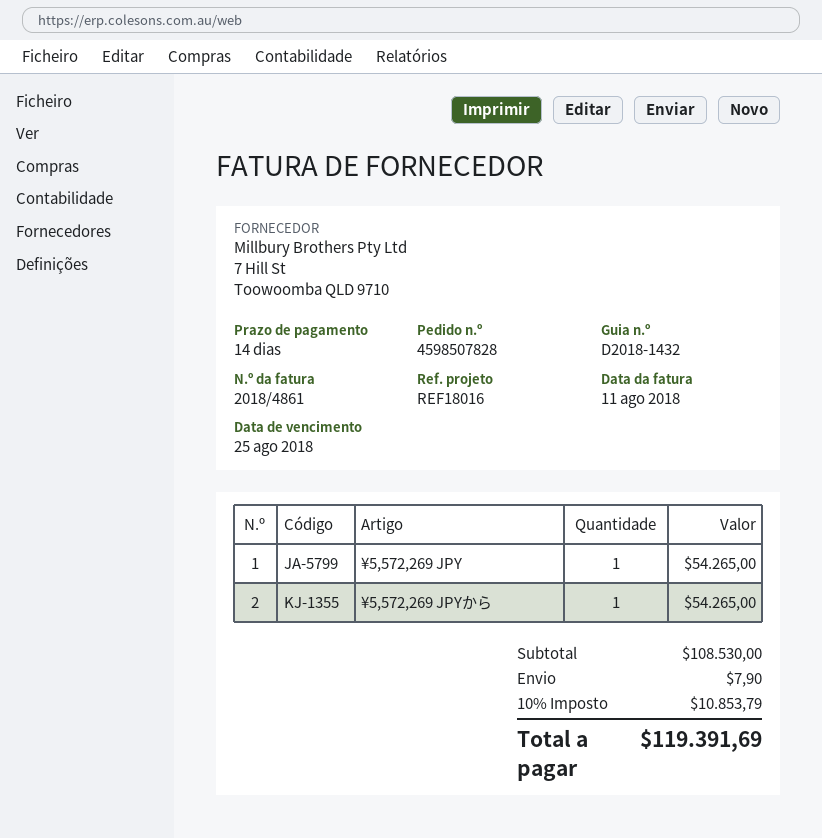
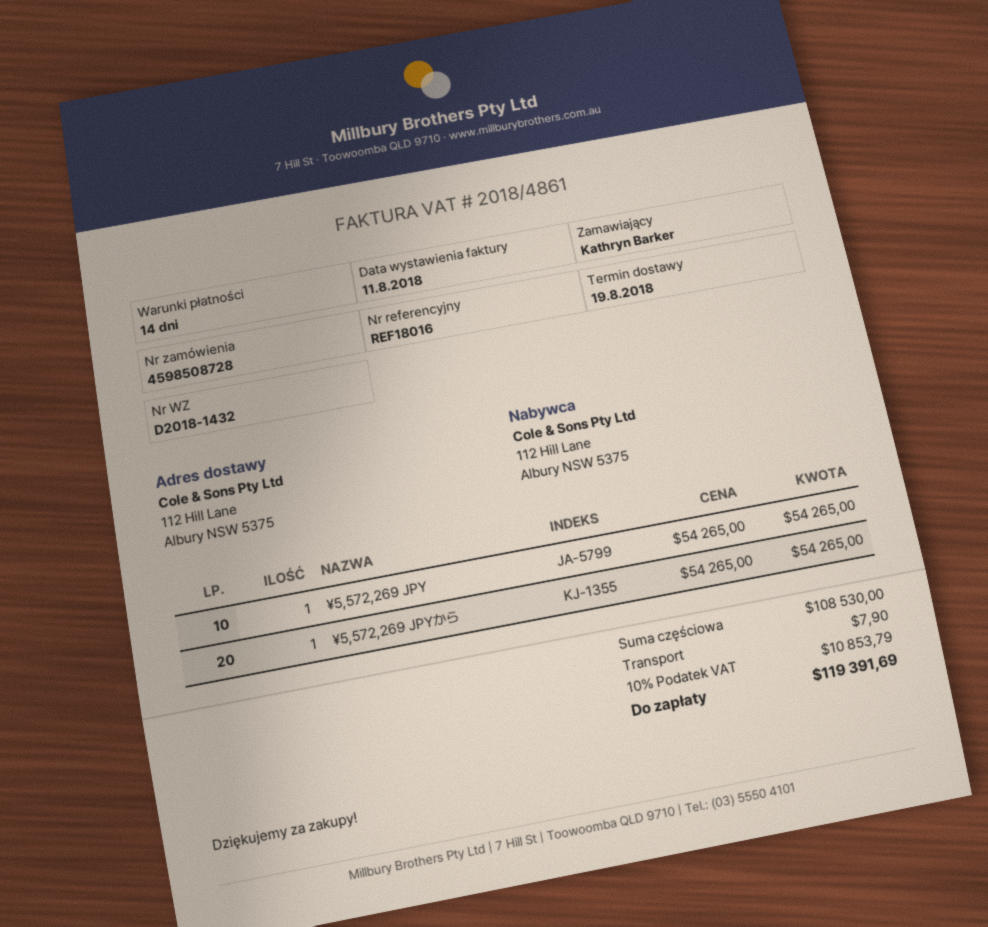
order number: 4598507828 -> 4598508728

